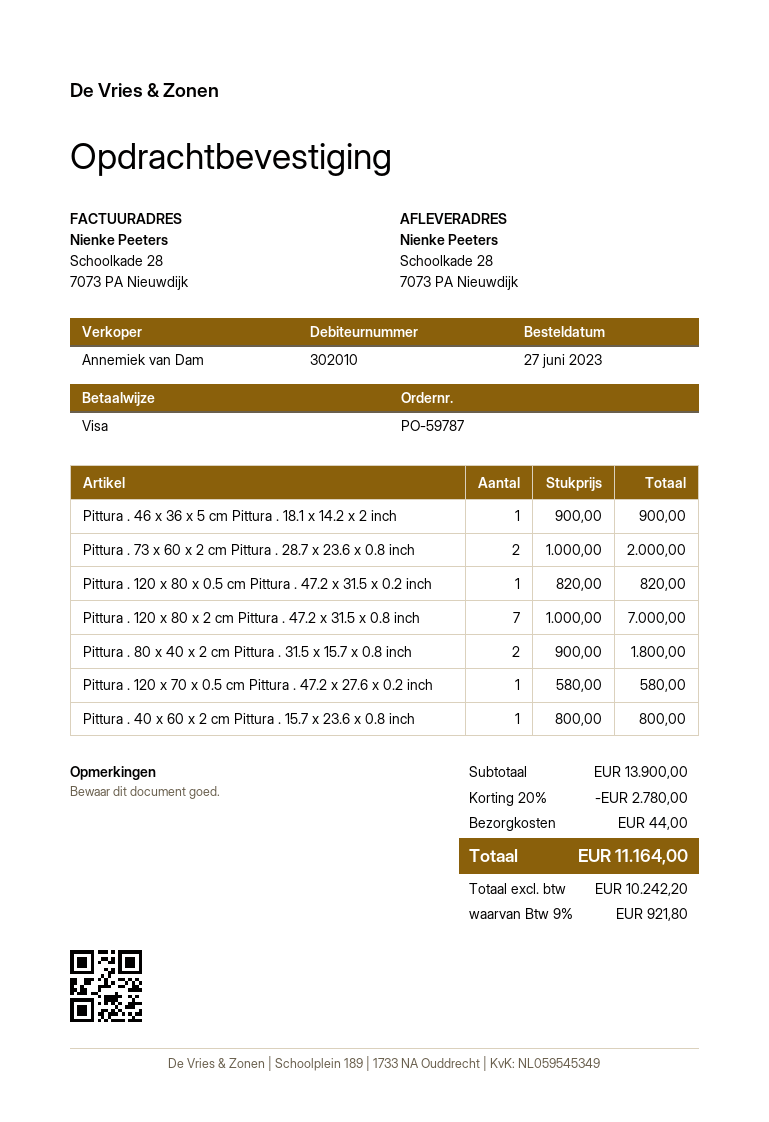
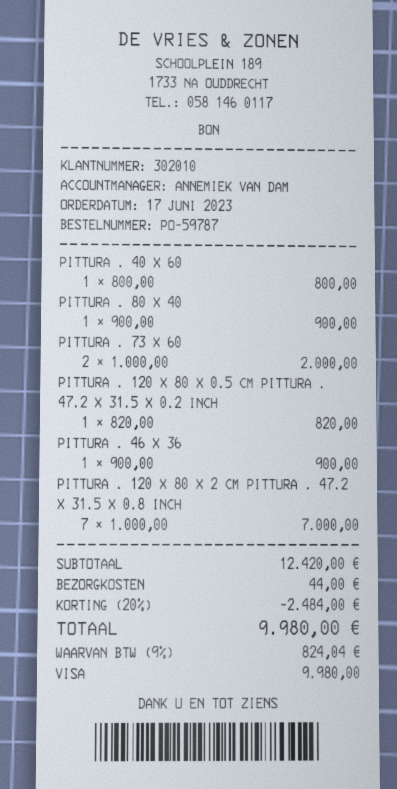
order date: 2023-06-27 -> 2023-06-17
Pittura . 80 x 40 x 2 cm Pittura . 31.5 x 15.7 x 0.8 inch: 2 x 900.00 = 1800.00 -> 1 x 900.00 = 900.00
Pittura . 120 x 70 x 0.5 cm Pittura . 47.2 x 27.6 x 0.2 inch: 1 x 580.00 = 580.00 -> none
subtotal: 13900.00 -> 12420.00
discount: 20% = 2780.00 -> 20% = 2484.00
tax: 9% = 921.80 -> 9% = 824.04
total: 11164.00 -> 9980.00

